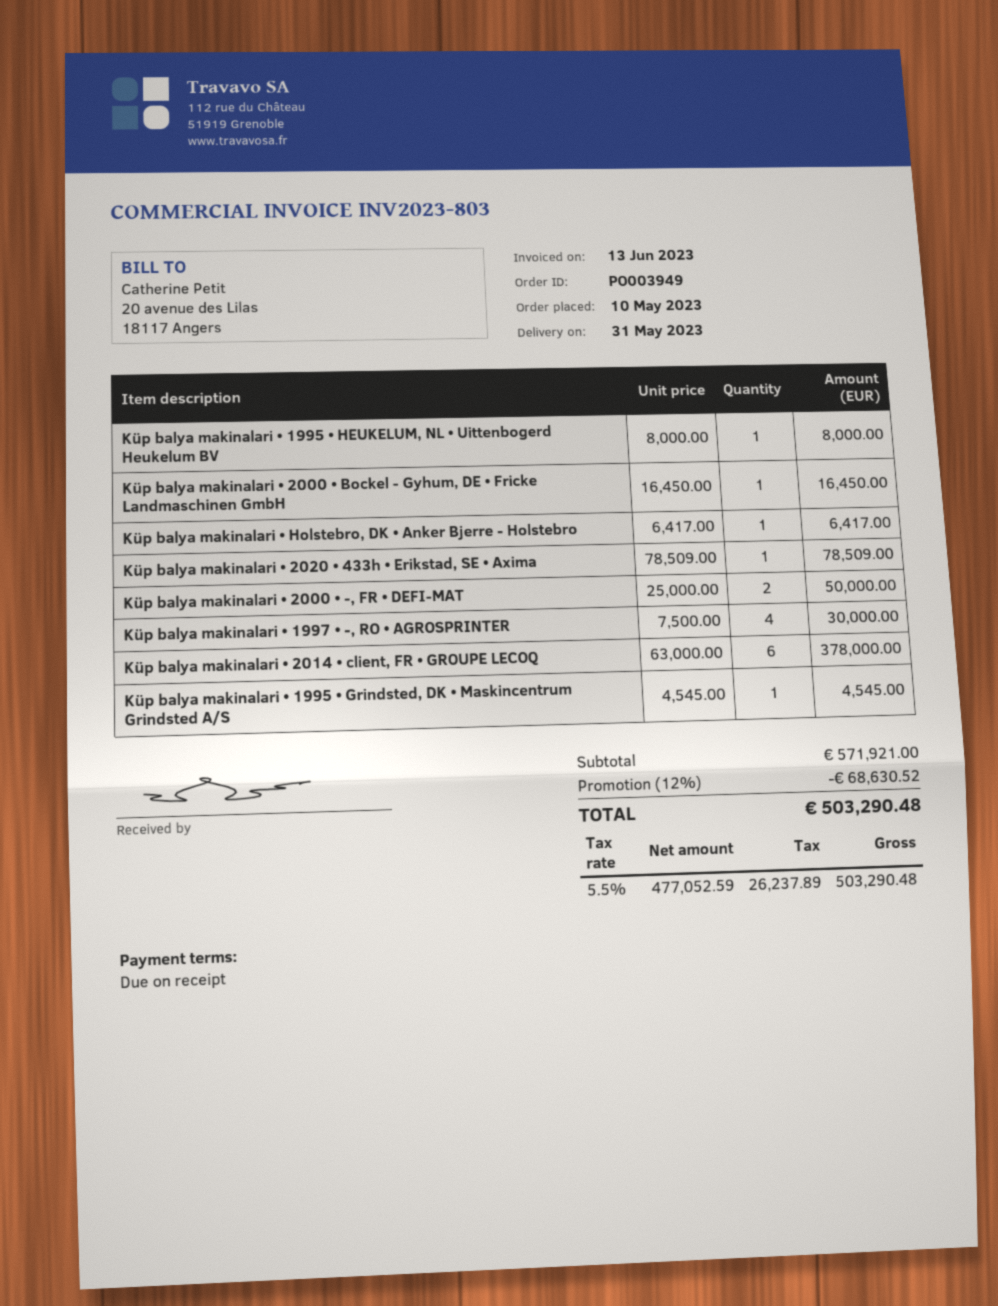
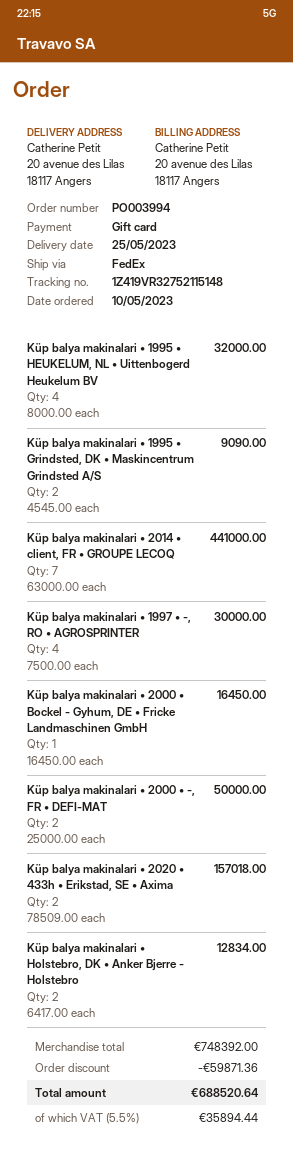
order number: PO003949 -> PO003994
delivery date: 2023-05-31 -> 2023-05-25
Küp balya makinalari • 1995 • HEUKELUM, NL • Uittenbogerd Heukelum BV: 1 x 8000.00 = 8000.00 -> 4 x 8000.00 = 32000.00
Küp balya makinalari • Holstebro, DK • Anker Bjerre - Holstebro: 1 x 6417.00 = 6417.00 -> 2 x 6417.00 = 12834.00
Küp balya makinalari • 2020 • 433h • Erikstad, SE • Axima: 1 x 78509.00 = 78509.00 -> 2 x 78509.00 = 157018.00
Küp balya makinalari • 2014 • client, FR • GROUPE LECOQ: 6 x 63000.00 = 378000.00 -> 7 x 63000.00 = 441000.00
Küp balya makinalari • 1995 • Grindsted, DK • Maskincentrum Grindsted A/S: 1 x 4545.00 = 4545.00 -> 2 x 4545.00 = 9090.00
subtotal: 571921.00 -> 748392.00
discount: 68630.52 -> 59871.36
tax: 5.5% = 26237.89 -> 5.5% = 35894.44
total: 503290.48 -> 688520.64

